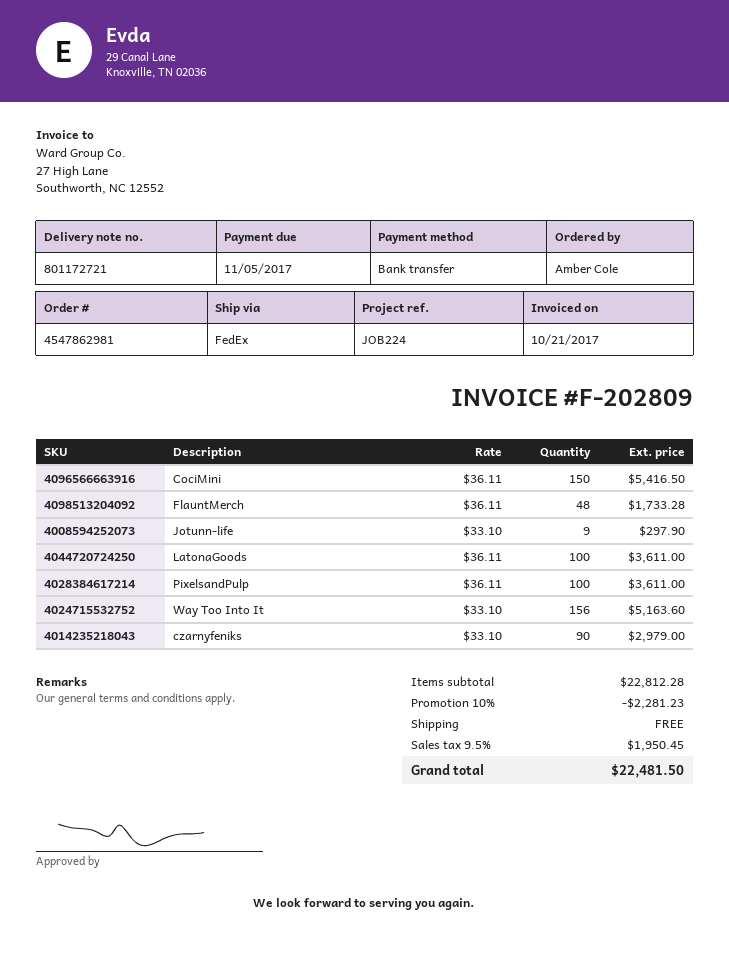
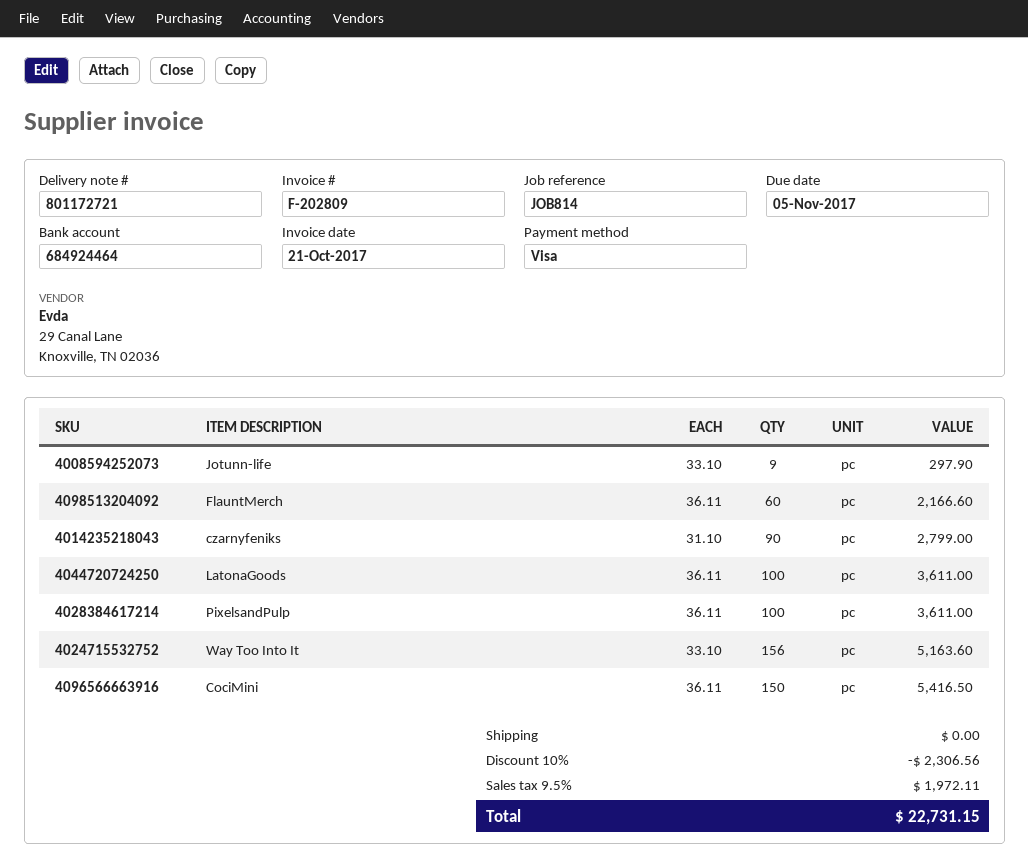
reference: JOB224 -> JOB814
payment method: bank transfer -> Visa
FlauntMerch: 48 x 36.11 = 1733.28 -> 60 x 36.11 = 2166.60
czarnyfeniks: 90 x 33.10 = 2979.00 -> 90 x 31.10 = 2799.00
discount: 10% = 2281.23 -> 10% = 2306.56
tax: 9.5% = 1950.45 -> 9.5% = 1972.11
total: 22481.50 -> 22731.15

